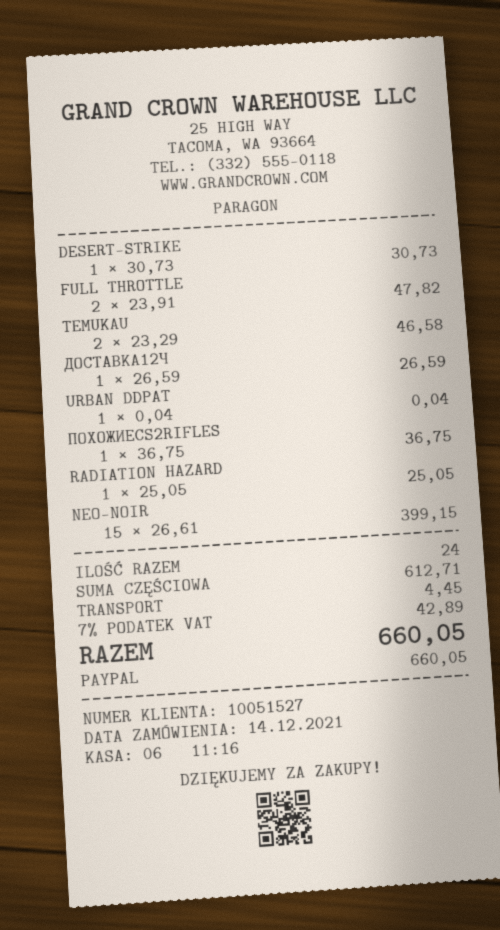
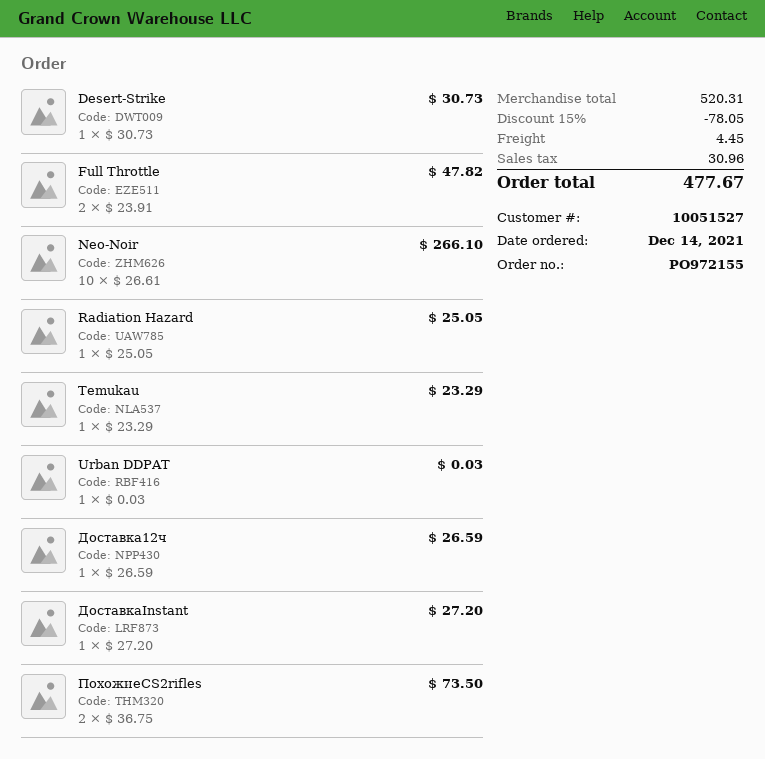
TEMUKAU: 2 x 23.29 = 46.58 -> 1 x 23.29 = 23.29
URBAN DDPAT: 1 x 0.04 = 0.04 -> 1 x 0.03 = 0.03
ПОХОЖИЕCS2RIFLES: 1 x 36.75 = 36.75 -> 2 x 36.75 = 73.50
NEO-NOIR: 15 x 26.61 = 399.15 -> 10 x 26.61 = 266.10
ДоставкаInstant: none -> 1 x 27.20 = 27.20
subtotal: 612.71 -> 520.31
discount: none -> 15% = 78.05
tax: 42.89 -> 30.96
total: 660.05 -> 477.67

